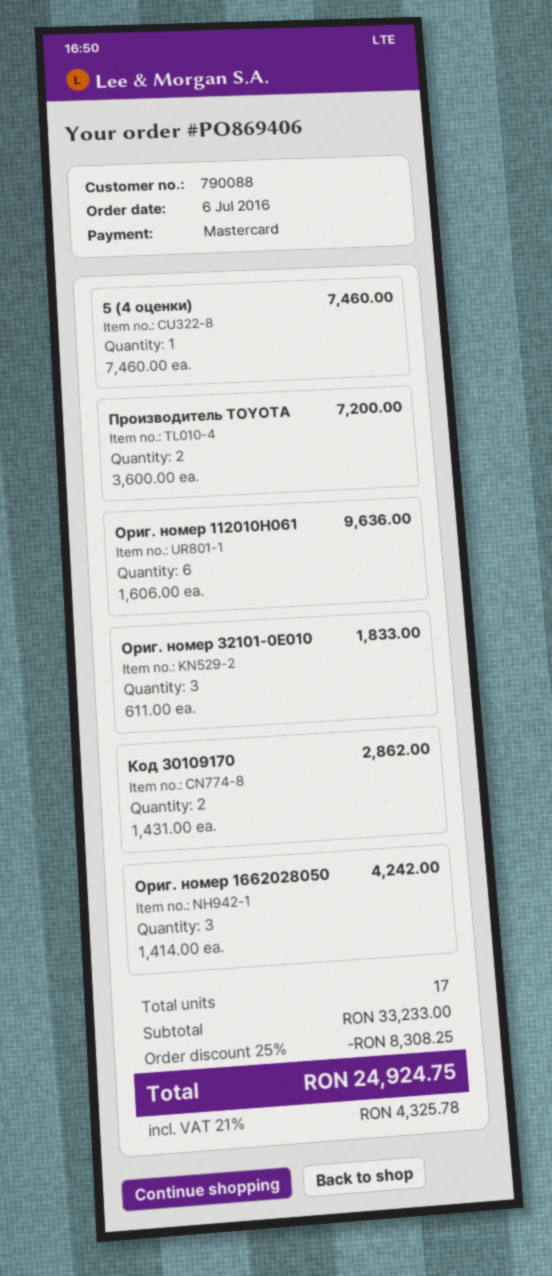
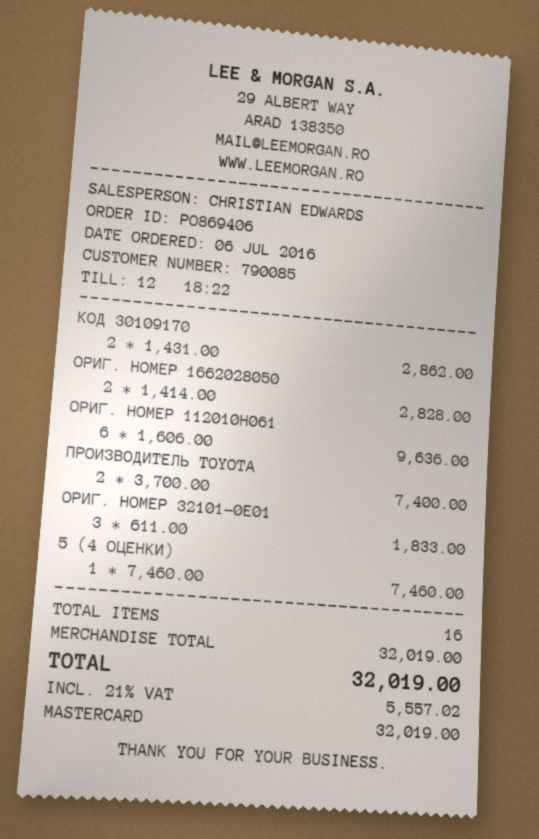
customer number: 790088 -> 790085
Производитель TOYOTA: 2 x 3600.00 = 7200.00 -> 2 x 3700.00 = 7400.00
Ориг. номер 1662028050: 3 x 1414.00 = 4242.00 -> 2 x 1414.00 = 2828.00
total quantity: 17 -> 16
subtotal: 33233.00 -> 32019.00
discount: 25% = 8308.25 -> none
tax: 21% = 4325.78 -> 21% = 5557.02
total: 24924.75 -> 32019.00

